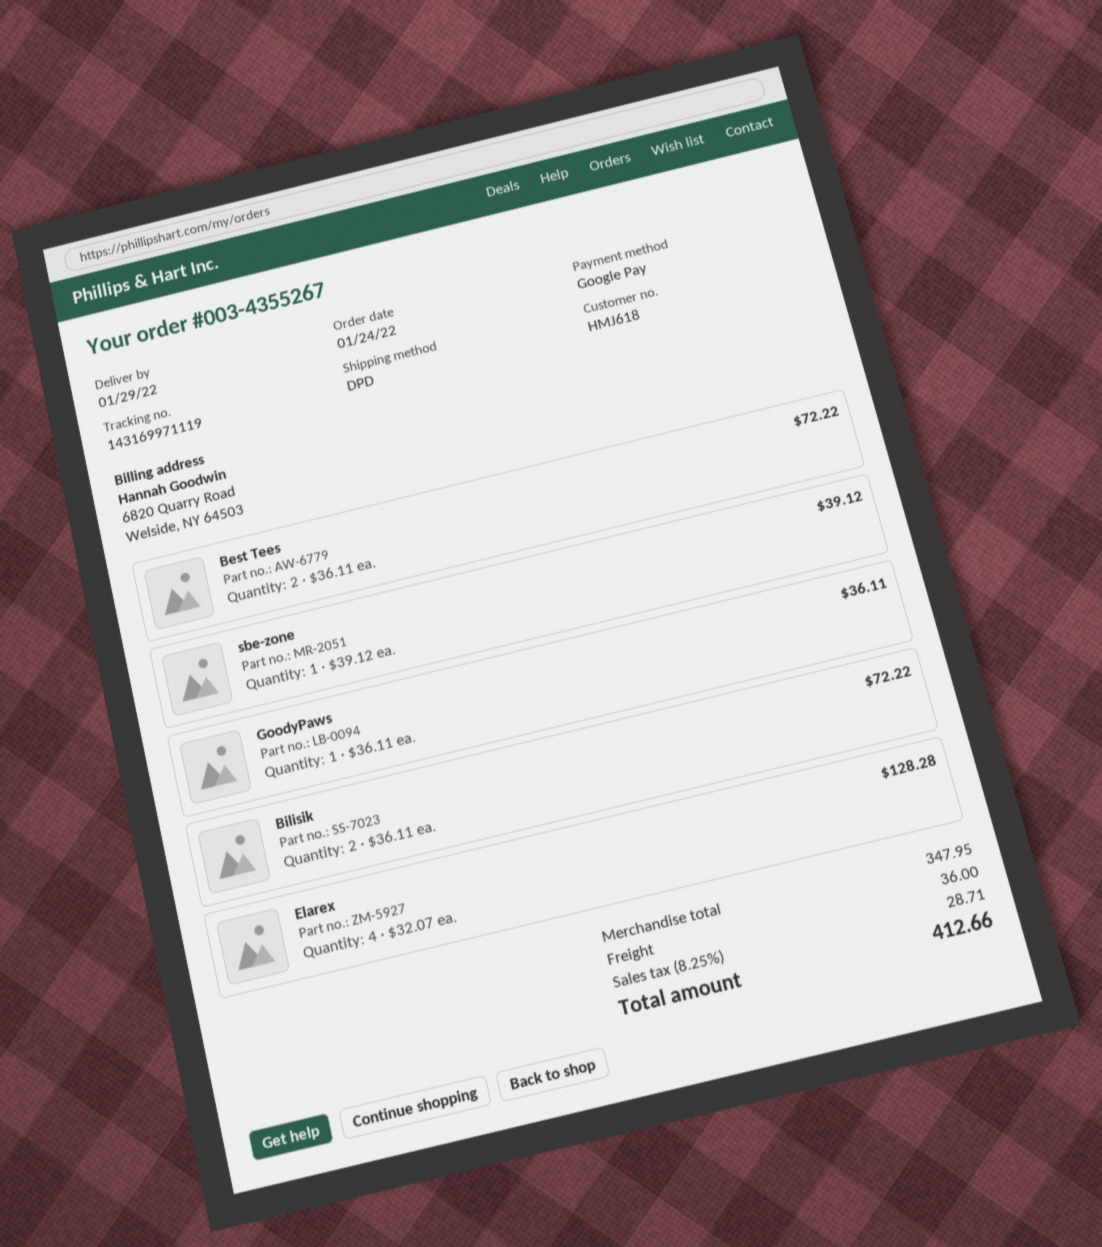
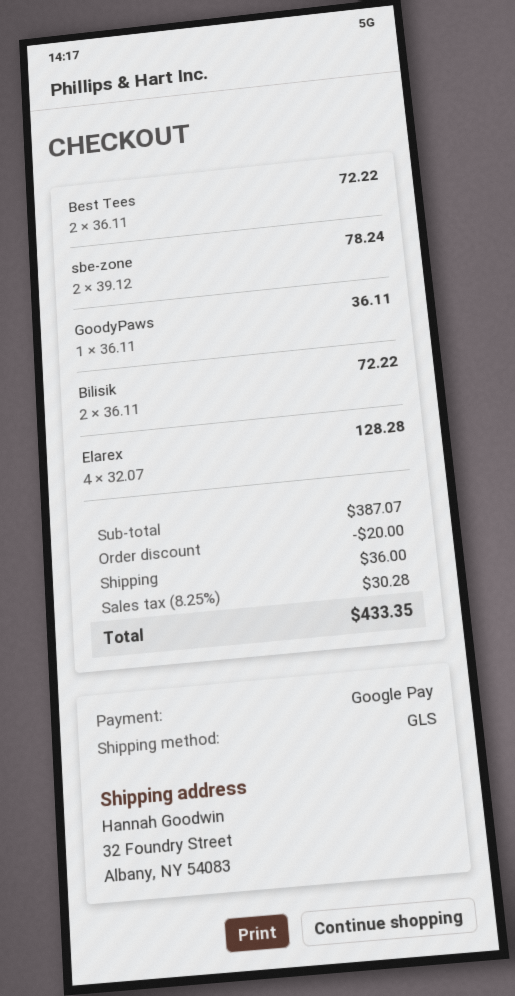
shipping method: DPD -> GLS
sbe-zone: 1 x 39.12 = 39.12 -> 2 x 39.12 = 78.24
subtotal: 347.95 -> 387.07
discount: none -> 20.00
tax: 8.25% = 28.71 -> 8.25% = 30.28
total: 412.66 -> 433.35

